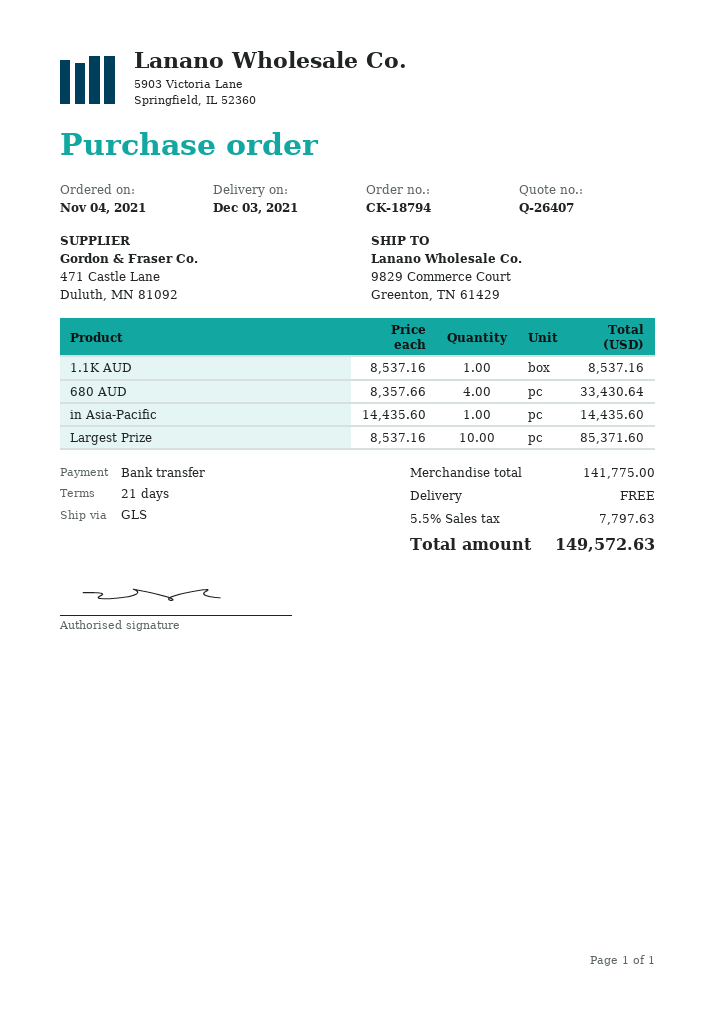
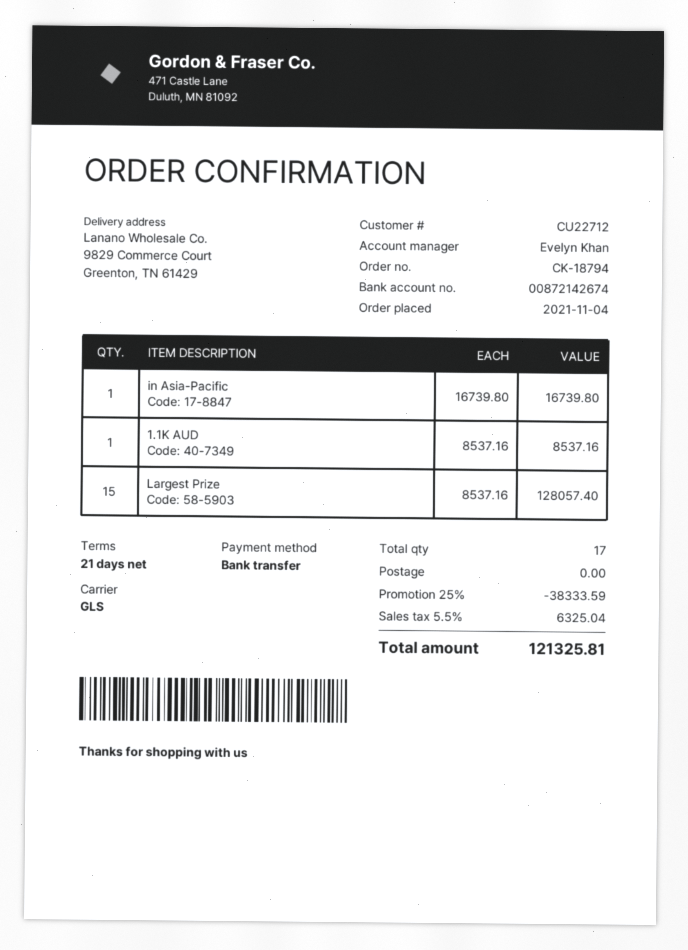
680 AUD: 4 x 8357.66 = 33430.64 -> none
in Asia-Pacific: 1 x 14435.60 = 14435.60 -> 1 x 16739.80 = 16739.80
Largest Prize: 10 x 8537.16 = 85371.60 -> 15 x 8537.16 = 128057.40
discount: none -> 25% = 38333.59
tax: 5.5% = 7797.63 -> 5.5% = 6325.04
total: 149572.63 -> 121325.81

